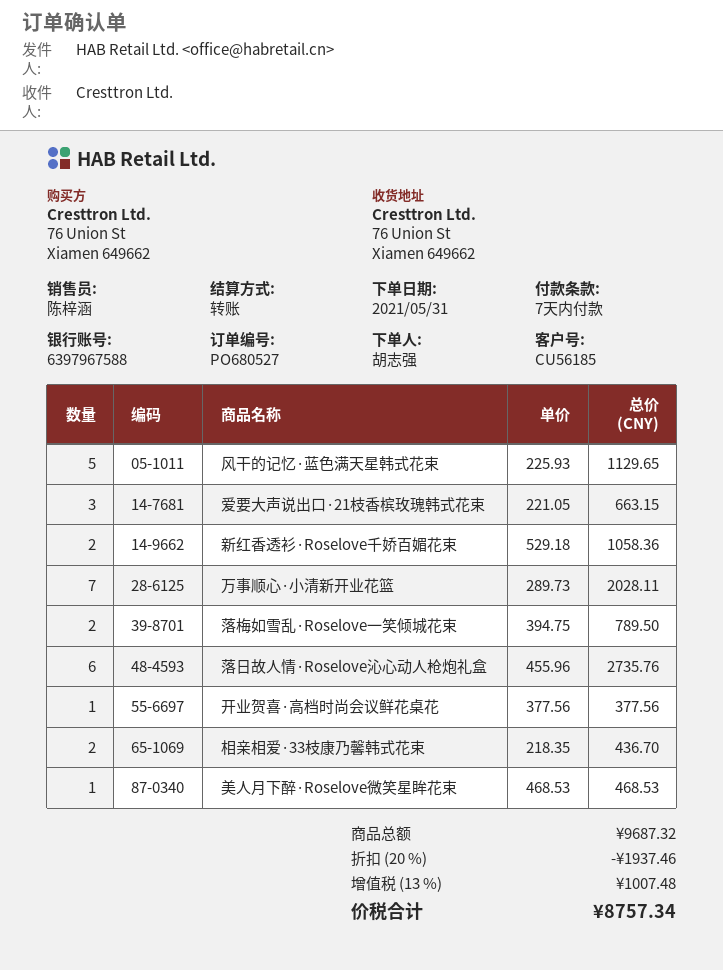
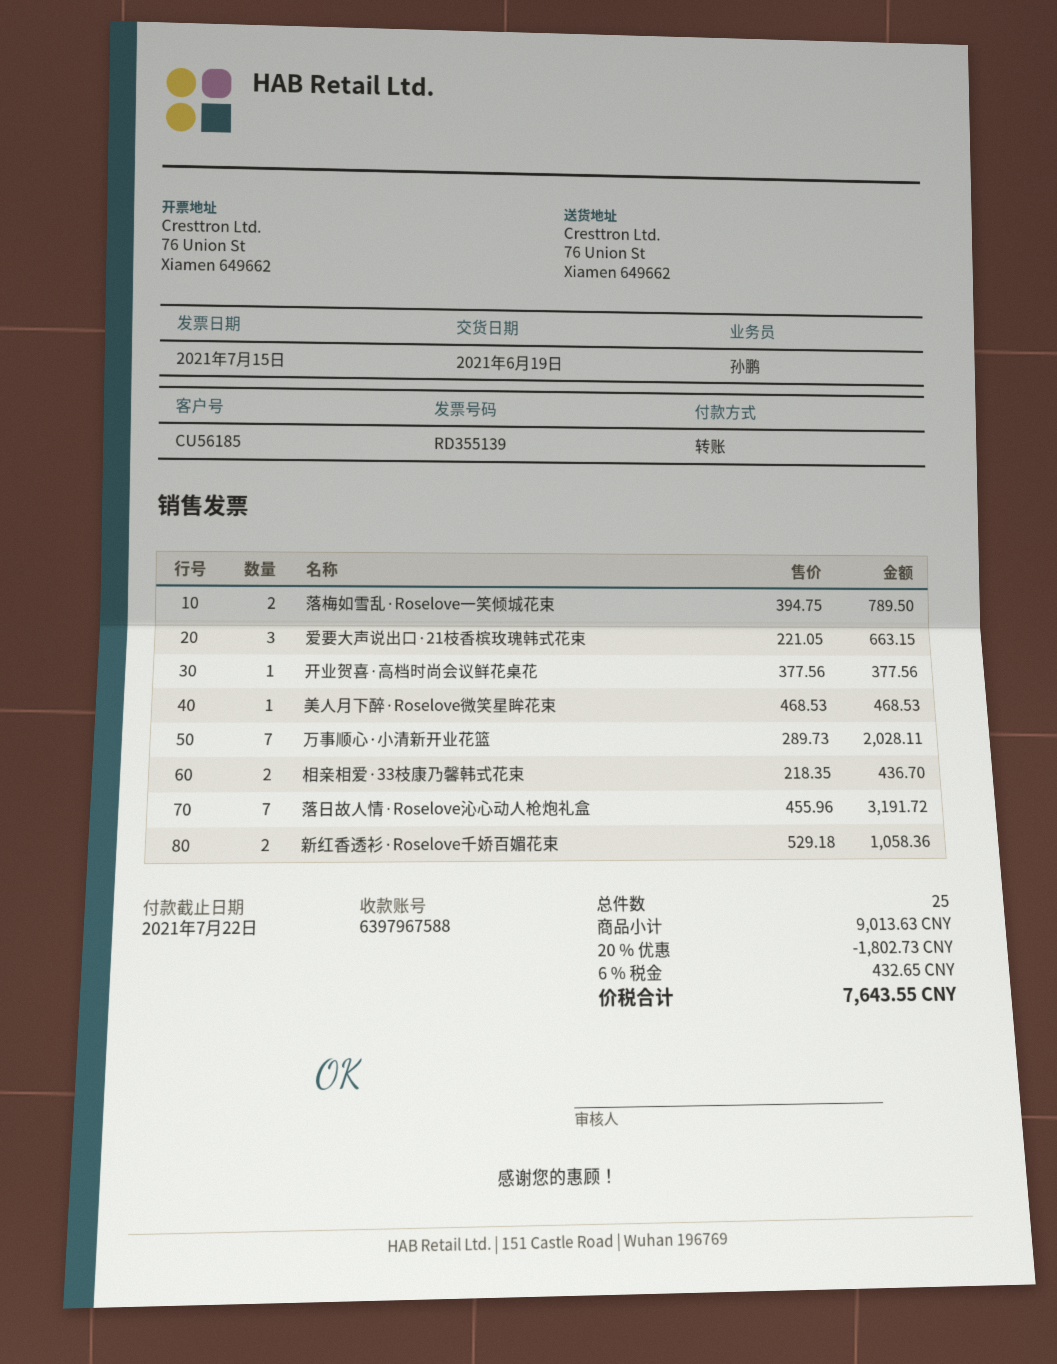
sales rep: 陈梓涵 -> 孙鹏
风干的记忆·蓝色满天星韩式花束: 5 x 225.93 = 1129.65 -> none
落日故人情·Roselove沁心动人枪炮礼盒: 6 x 455.96 = 2735.76 -> 7 x 455.96 = 3191.72
subtotal: 9687.32 -> 9013.63
discount: 20% = 1937.46 -> 20% = 1802.73
tax: 13% = 1007.48 -> 6% = 432.65
total: 8757.34 -> 7643.55

